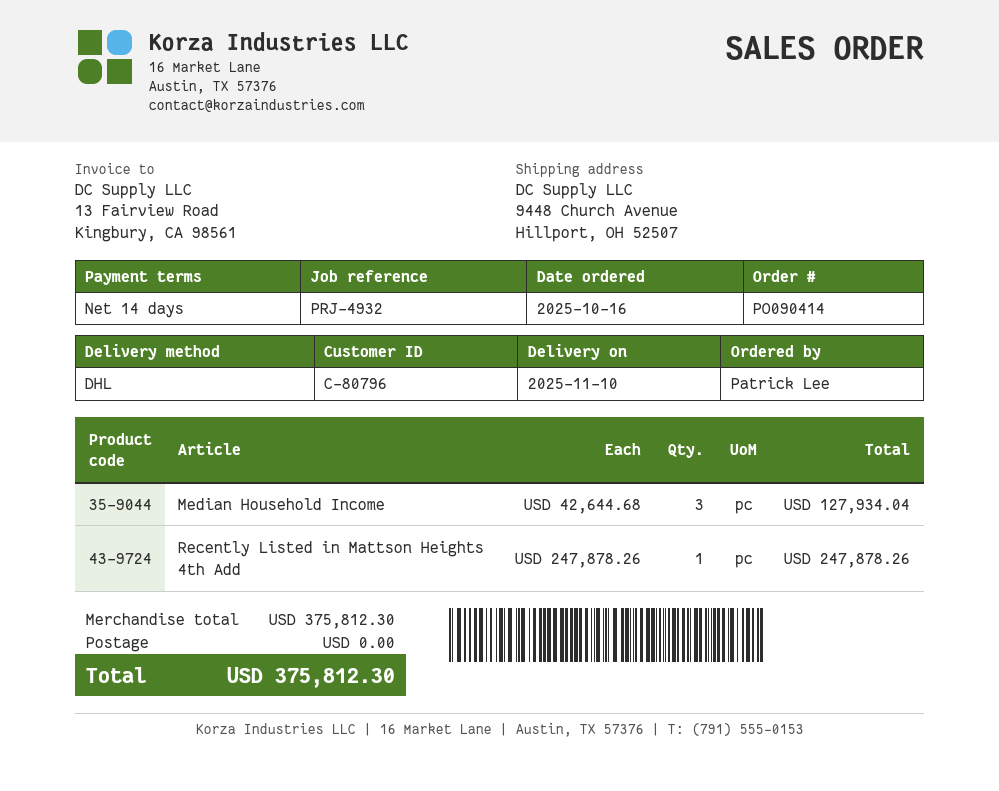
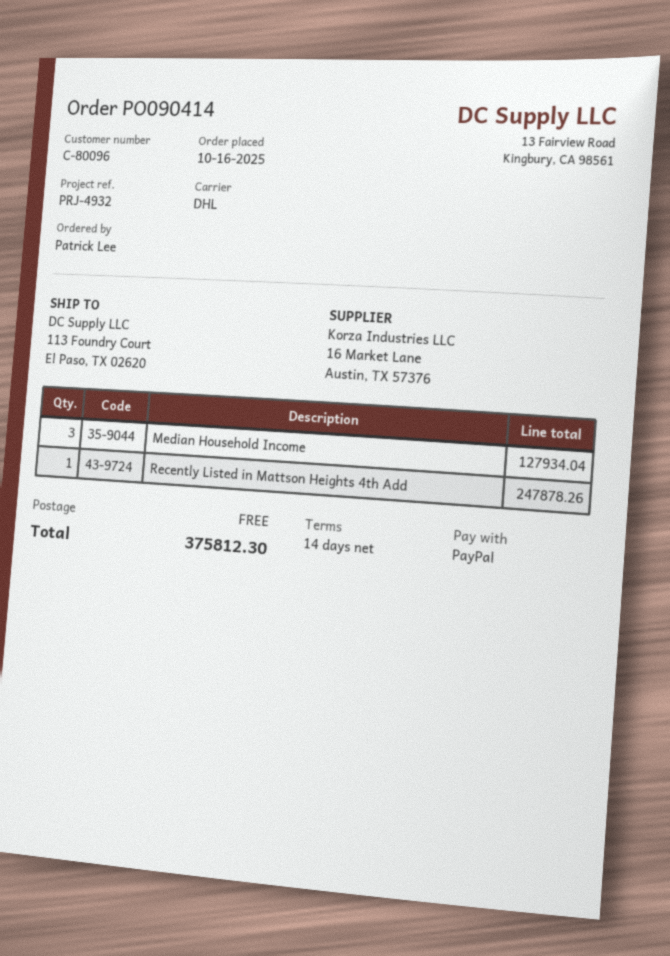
customer number: C-80796 -> C-80096
ship to: 9448 Church Avenue, Hillport, OH 52507 -> 113 Foundry Court, El Paso, TX 02620

